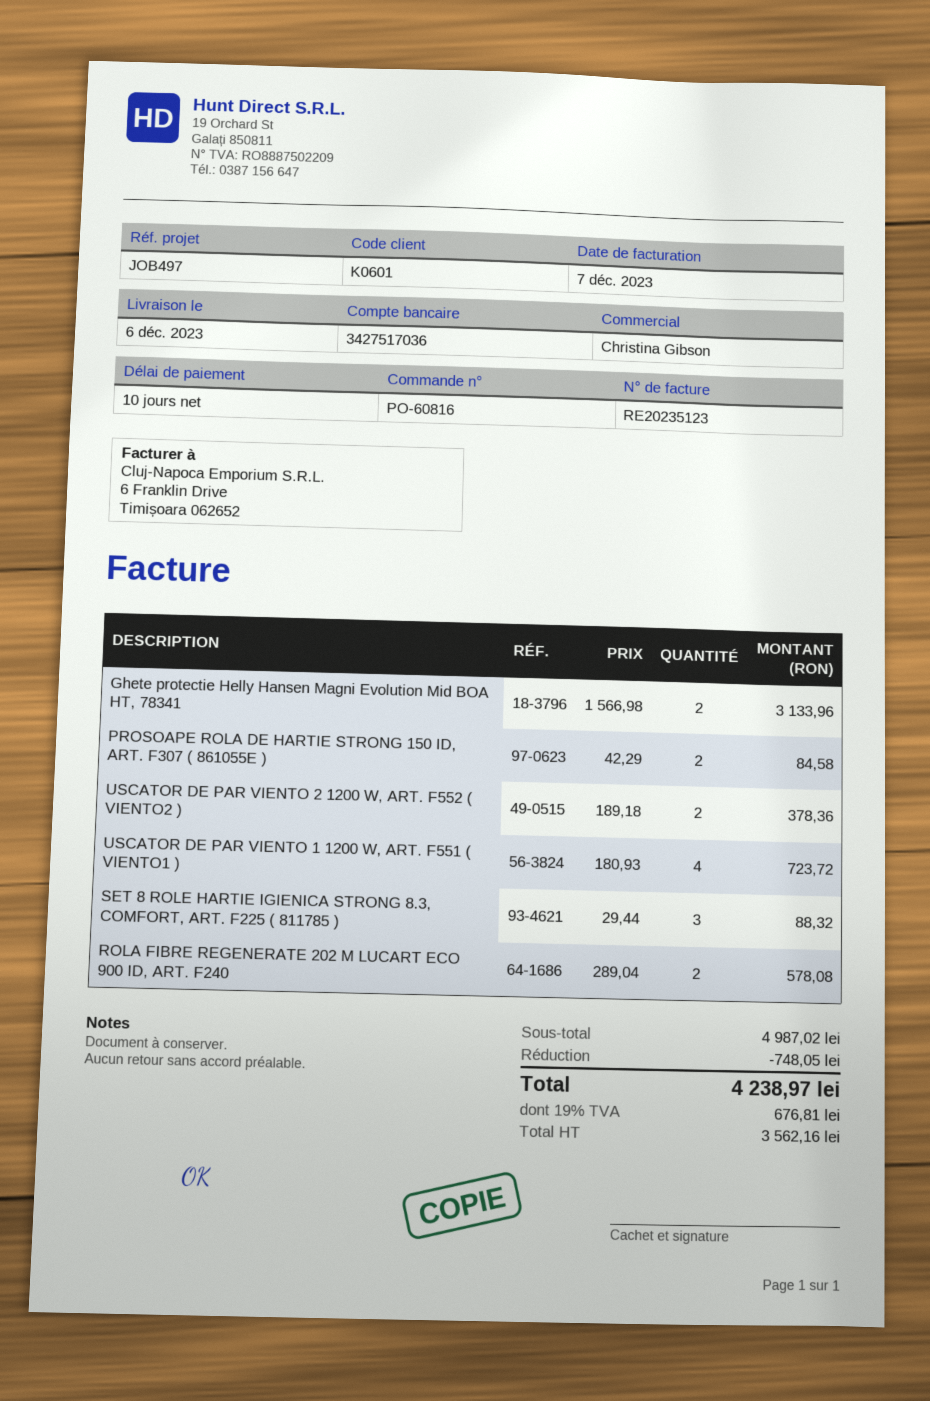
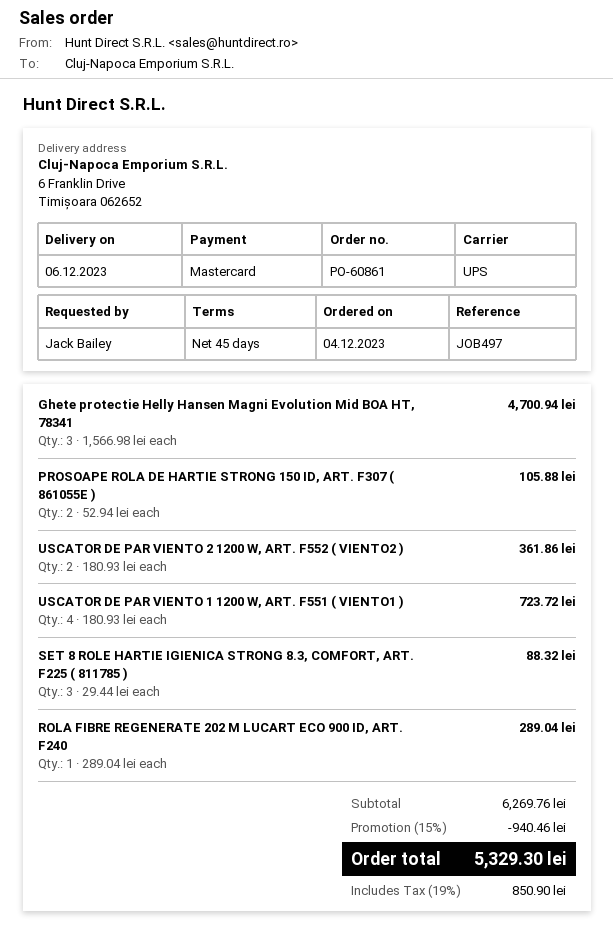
order number: PO-60816 -> PO-60861
payment terms: 10 days -> 45 days
Ghete protectie Helly Hansen Magni Evolution Mid BOA HT, 78341: 2 x 1566.98 = 3133.96 -> 3 x 1566.98 = 4700.94
PROSOAPE ROLA DE HARTIE STRONG 150 ID, ART. F307 ( 861055E ): 2 x 42.29 = 84.58 -> 2 x 52.94 = 105.88
USCATOR DE PAR VIENTO 2 1200 W, ART. F552 ( VIENTO2 ): 2 x 189.18 = 378.36 -> 2 x 180.93 = 361.86
ROLA FIBRE REGENERATE 202 M LUCART ECO 900 ID, ART. F240: 2 x 289.04 = 578.08 -> 1 x 289.04 = 289.04
subtotal: 4987.02 -> 6269.76
discount: 748.05 -> 940.46
tax: 19% = 676.81 -> 19% = 850.90
total: 4238.97 -> 5329.30

